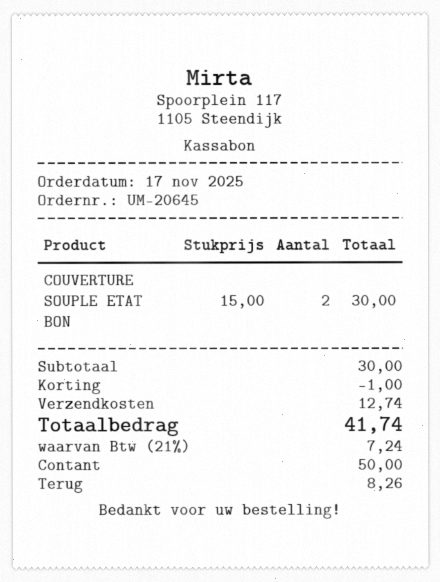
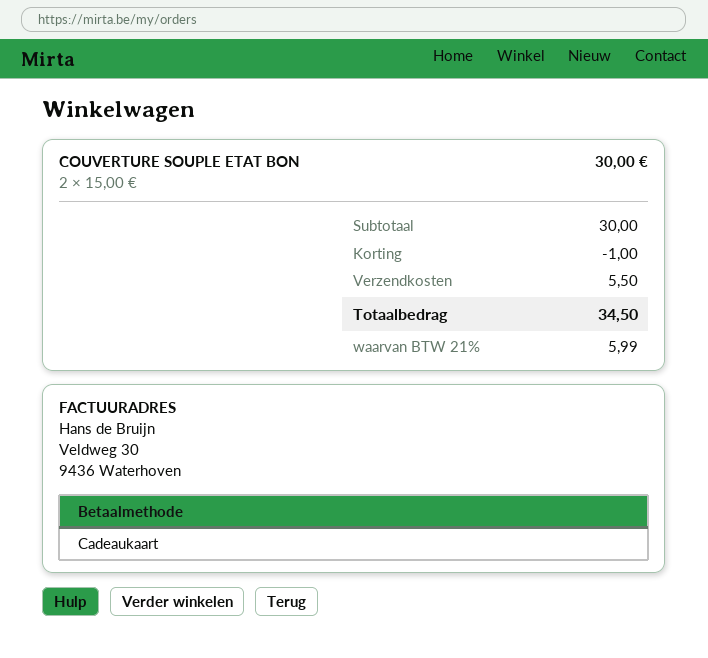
payment method: cash -> gift card
shipping: 12.74 -> 5.50
tax: 21% = 7.24 -> 21% = 5.99
total: 41.74 -> 34.50

